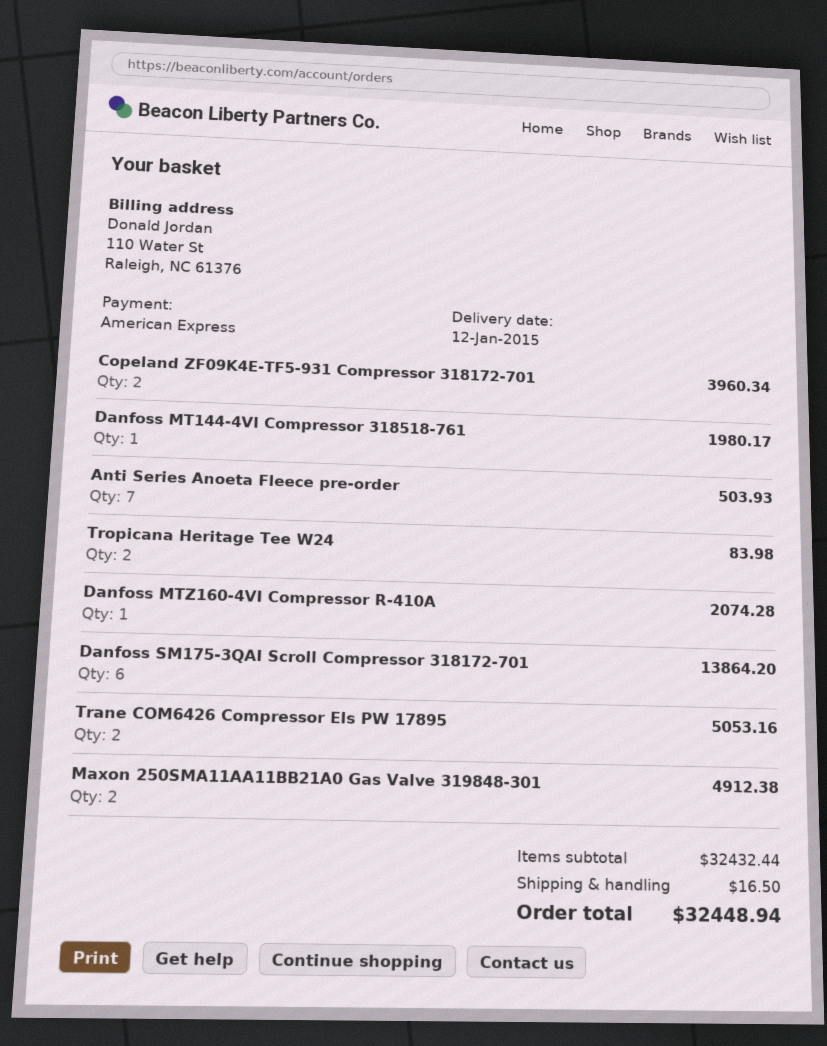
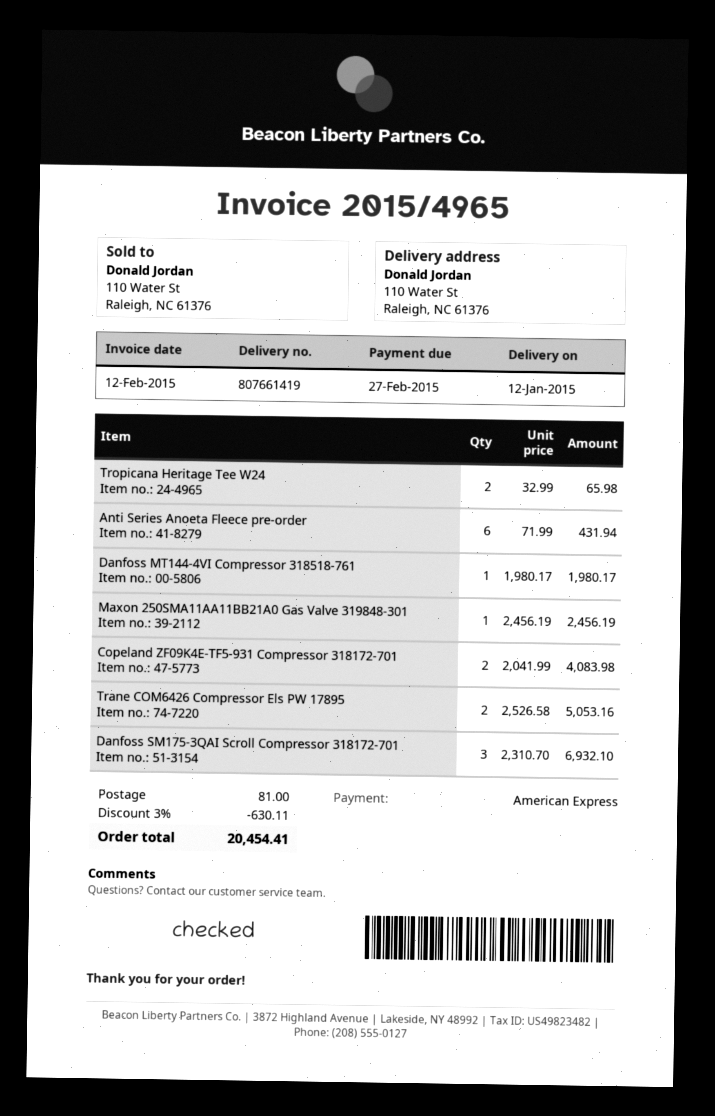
Copeland ZF09K4E-TF5-931 Compressor 318172-701: 2 for 3960.34 -> 2 for 4083.98
Anti Series Anoeta Fleece pre-order: 7 for 503.93 -> 6 for 431.94
Tropicana Heritage Tee W24: 2 for 83.98 -> 2 for 65.98
Danfoss MTZ160-4VI Compressor R-410A: 1 for 2074.28 -> none
Danfoss SM175-3QAI Scroll Compressor 318172-701: 6 for 13864.20 -> 3 for 6932.10
Maxon 250SMA11AA11BB21A0 Gas Valve 319848-301: 2 for 4912.38 -> 1 for 2456.19
discount: none -> 3% = 630.11
shipping: 16.50 -> 81.00
total: 32448.94 -> 20454.41

